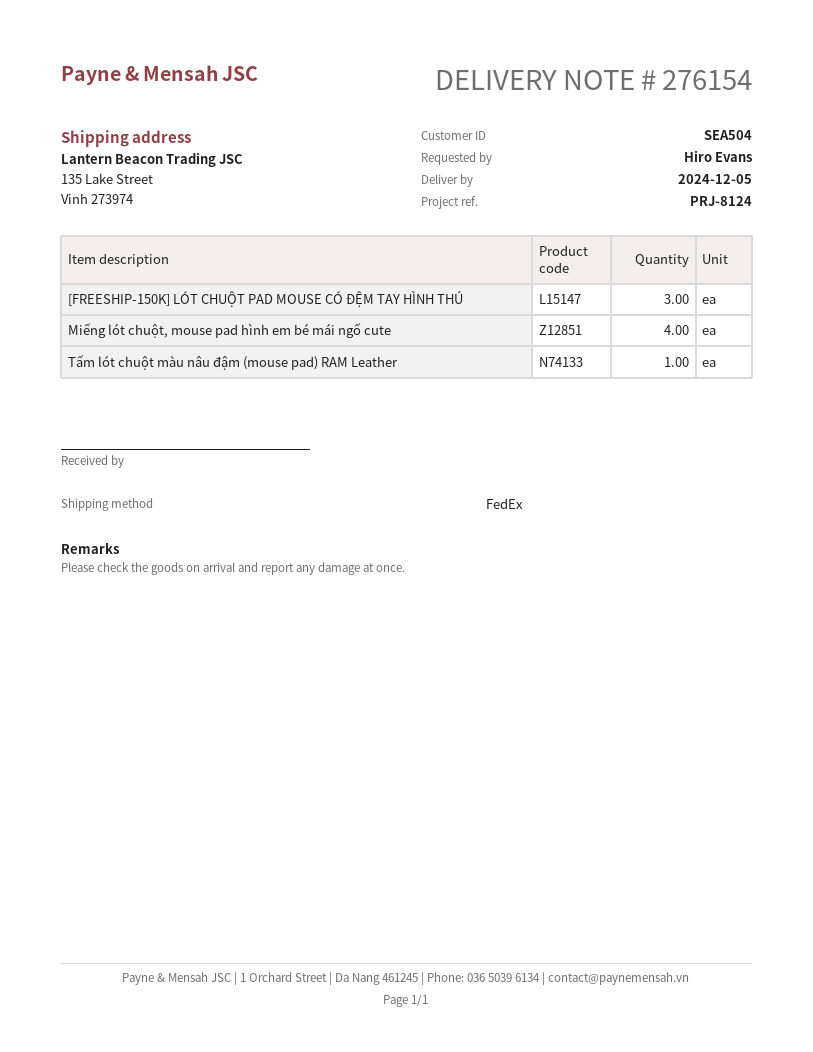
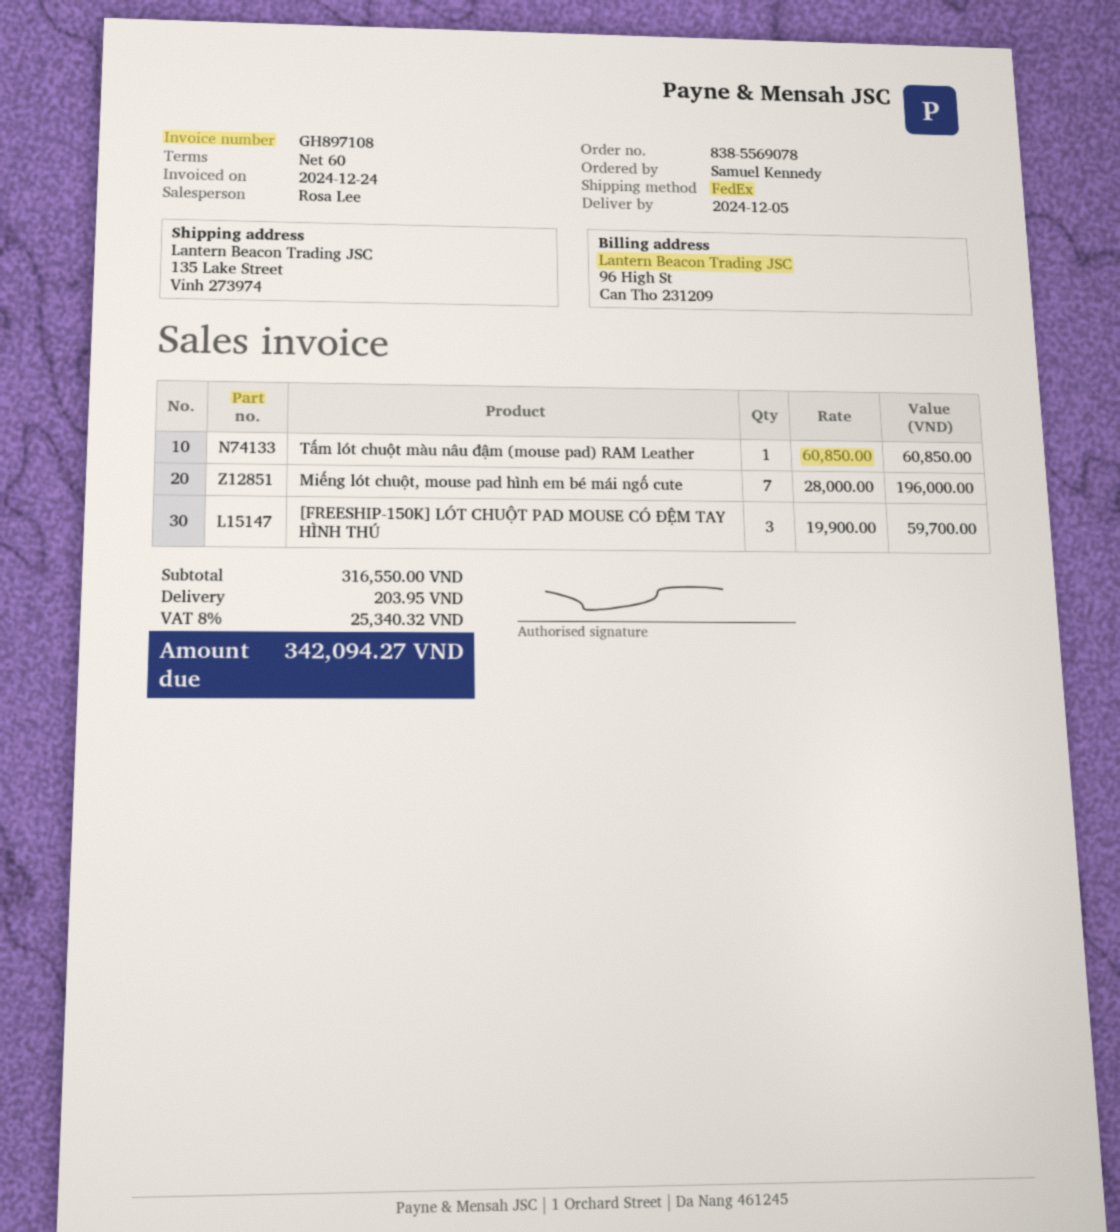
ordered by: Hiro Evans -> Samuel Kennedy
Miếng lót chuột, mouse pad hình em bé mái ngố cute: 4 -> 7

